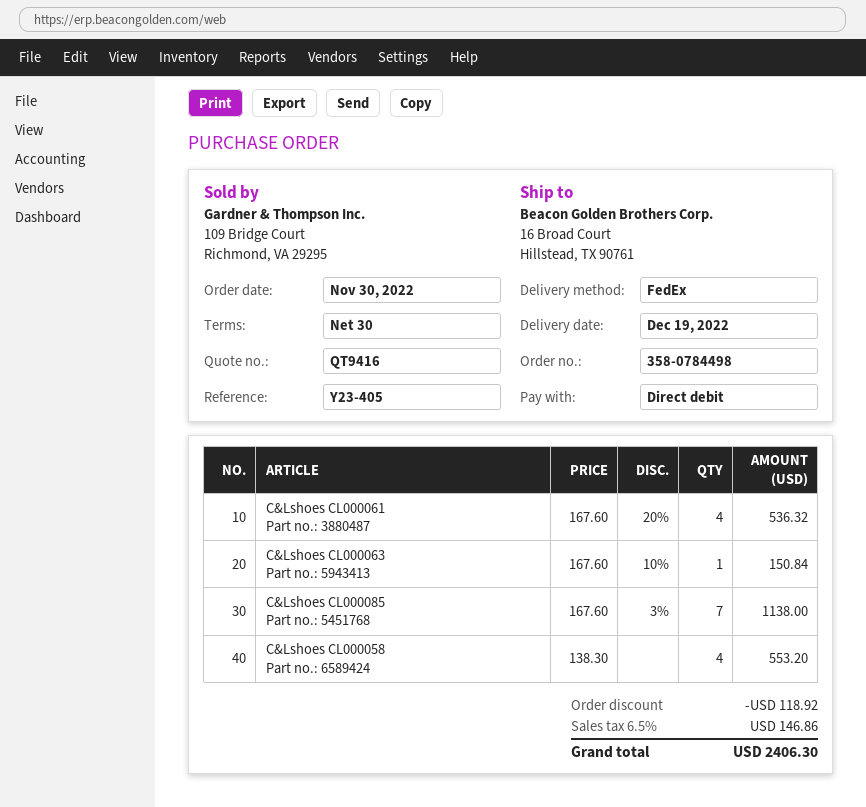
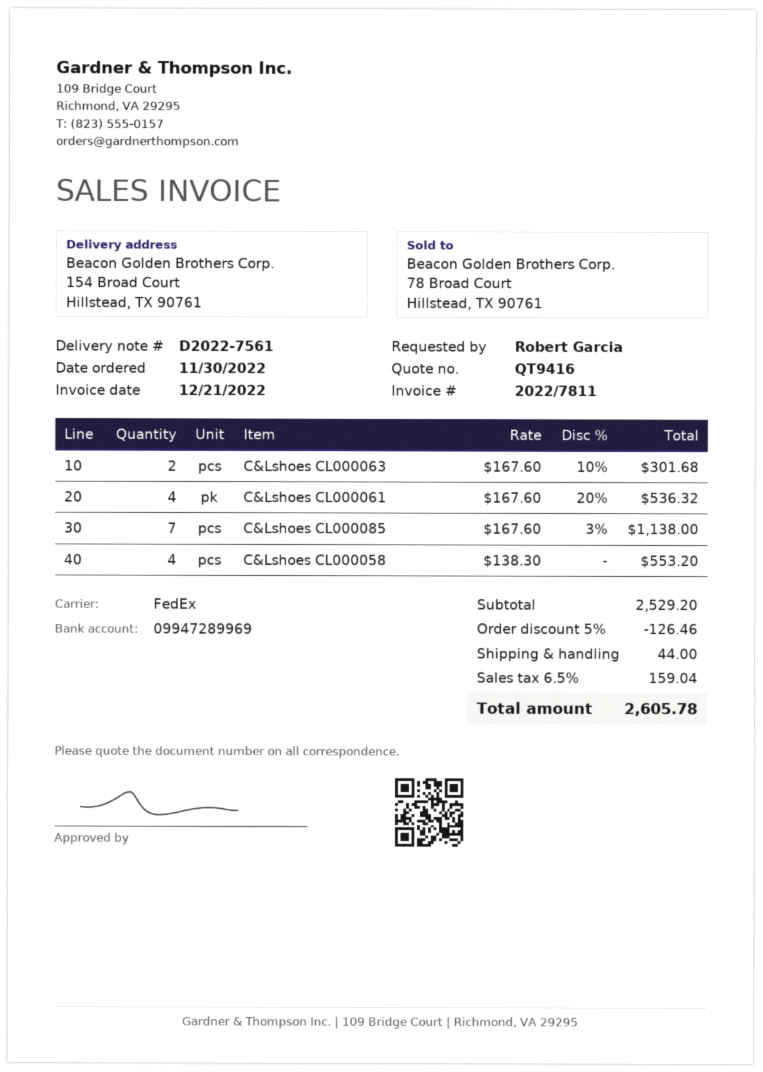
ship to: 16 Broad Court, Hillstead, TX 90761 -> 154 Broad Court, Hillstead, TX 90761
C&Lshoes CL000063: 1 x 167.60 - 10% = 150.84 -> 2 x 167.60 - 10% = 301.68
discount: 118.92 -> 126.46
shipping: none -> 44.00
tax: 6.5% = 146.86 -> 6.5% = 159.04
total: 2406.30 -> 2605.78

